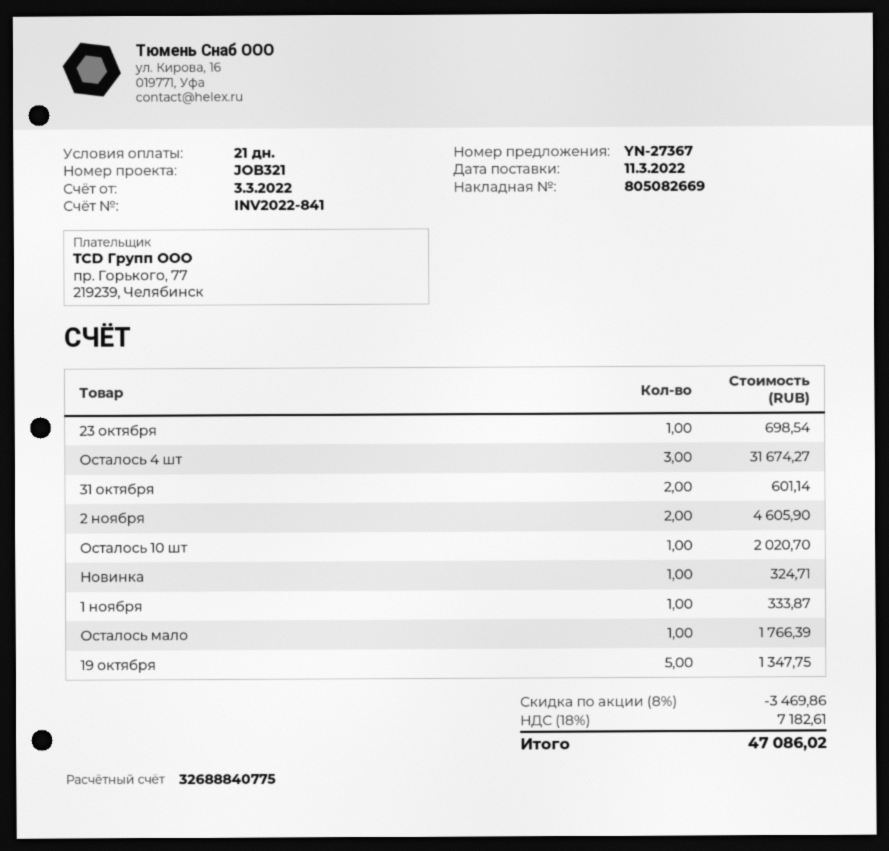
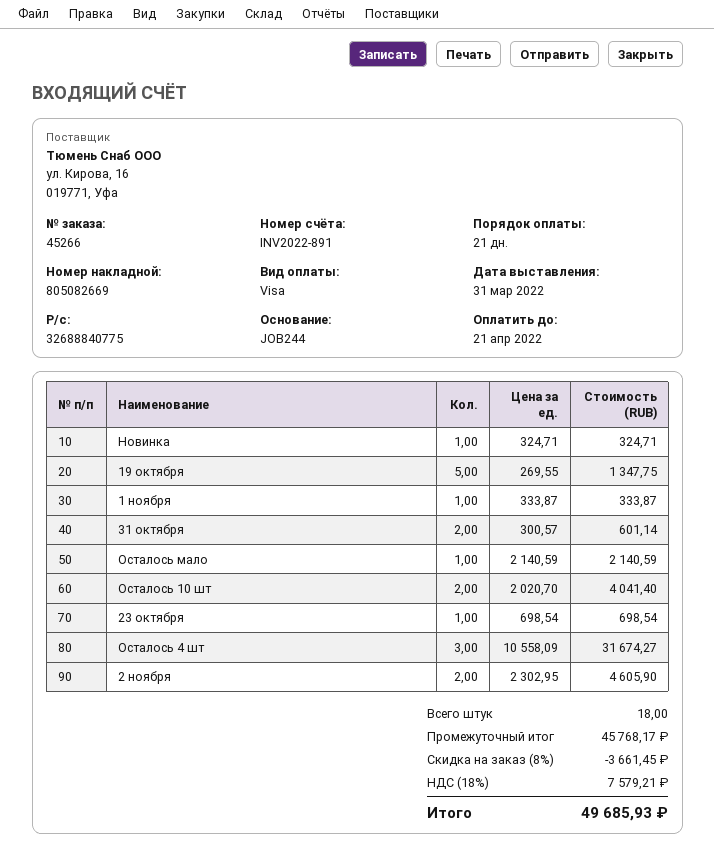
invoice number: INV2022-841 -> INV2022-891
invoice date: 2022-03-03 -> 2022-03-31
reference: JOB321 -> JOB244
Осталось 10 шт: 1 for 2020.70 -> 2 for 4041.40
Осталось мало: 1 for 1766.39 -> 1 for 2140.59
discount: 8% = 3469.86 -> 8% = 3661.45
tax: 18% = 7182.61 -> 18% = 7579.21
total: 47086.02 -> 49685.93

